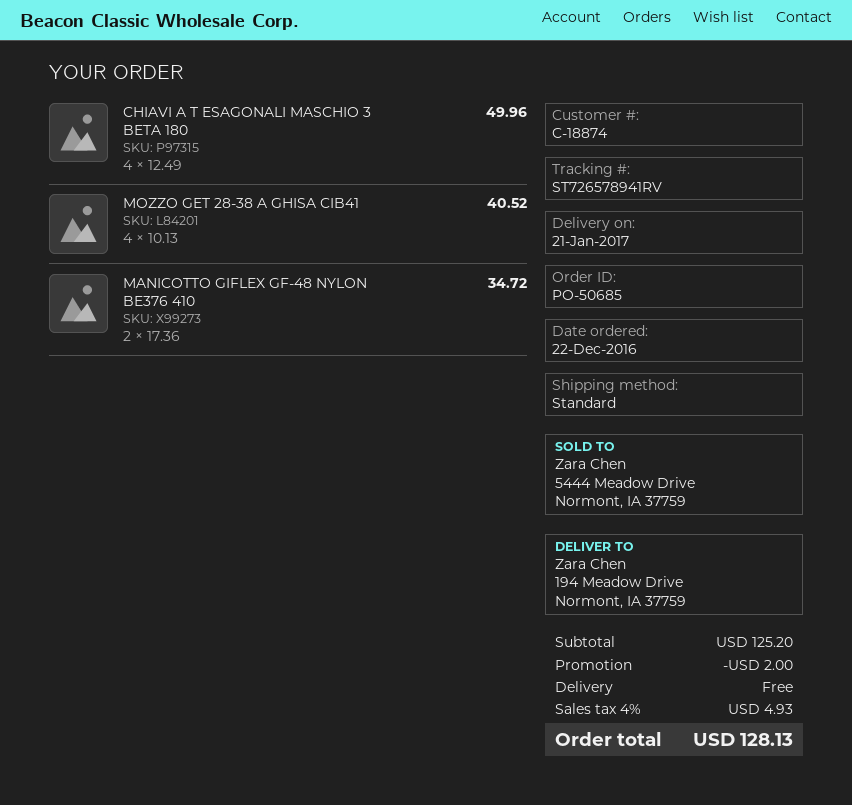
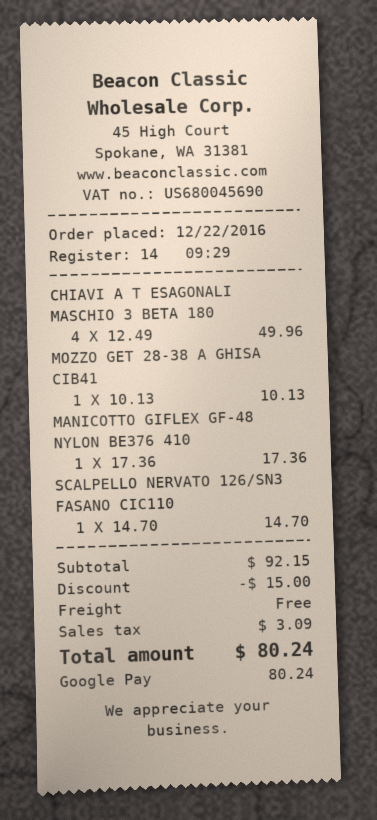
MOZZO GET 28-38 A GHISA CIB41: 4 x 10.13 = 40.52 -> 1 x 10.13 = 10.13
MANICOTTO GIFLEX GF-48 NYLON BE376 410: 2 x 17.36 = 34.72 -> 1 x 17.36 = 17.36
SCALPELLO NERVATO 126/SN3 FASANO CIC110: none -> 1 x 14.70 = 14.70
subtotal: 125.20 -> 92.15
discount: 2.00 -> 15.00
tax: 4.93 -> 3.09
total: 128.13 -> 80.24

